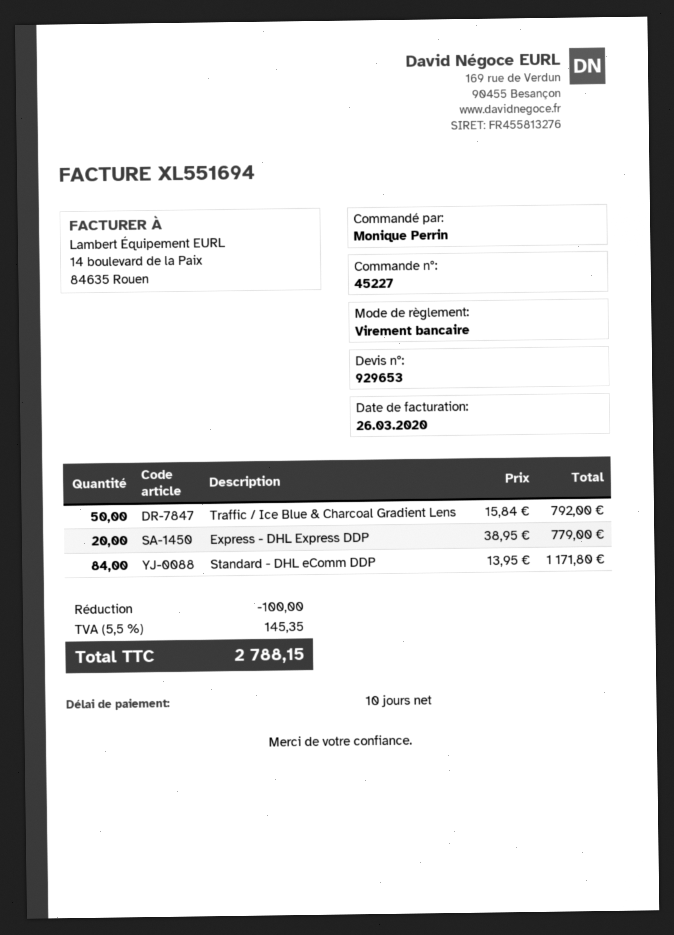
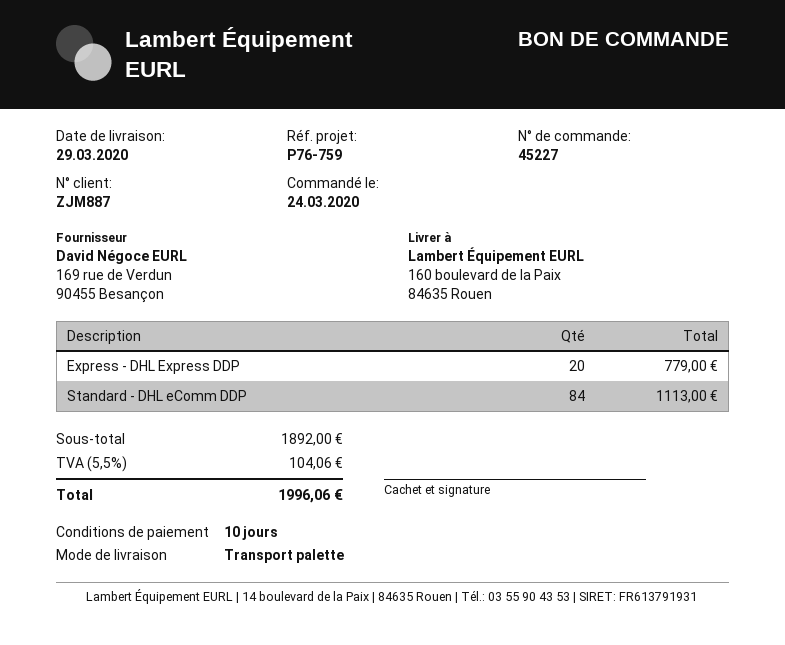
Traffic / Ice Blue & Charcoal Gradient Lens: 50 for 792.00 -> none
Standard - DHL eComm DDP: 84 for 1171.80 -> 84 for 1113.00
discount: 100.00 -> none
tax: 5.5% = 145.35 -> 5.5% = 104.06
total: 2788.15 -> 1996.06

